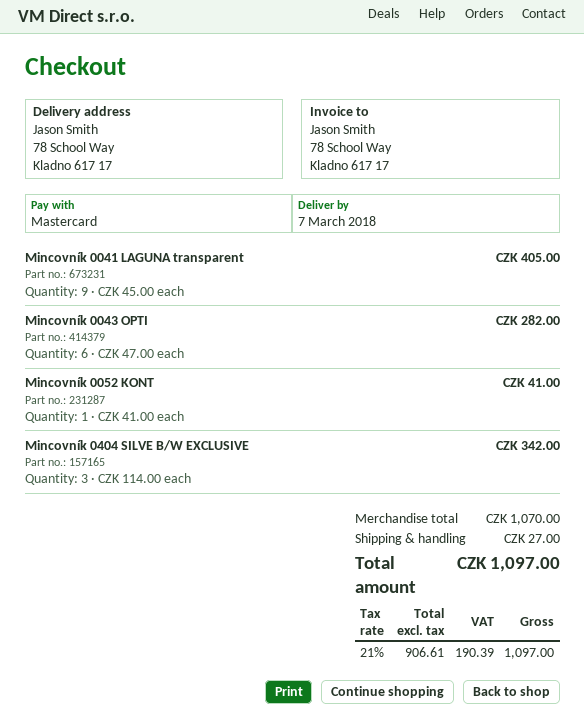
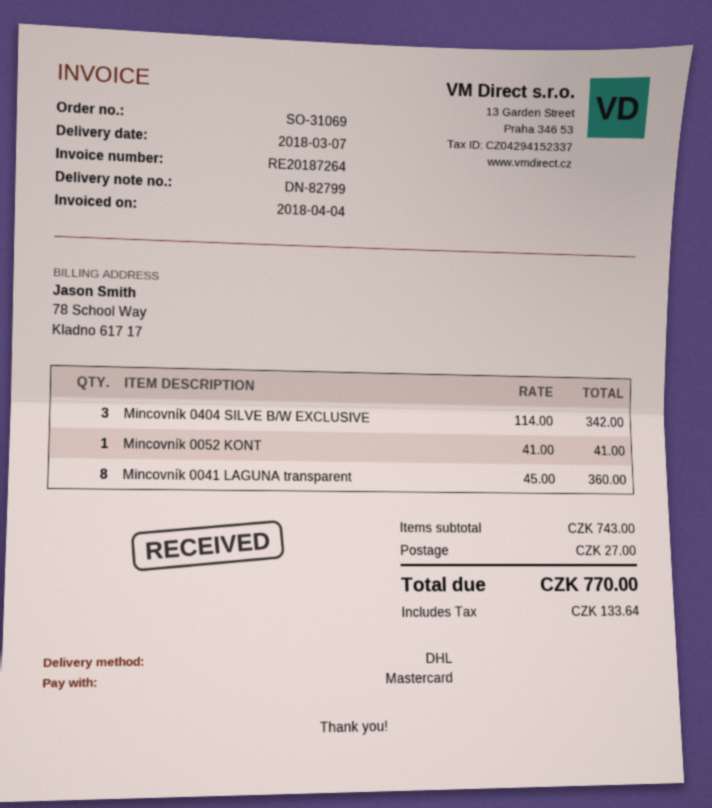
Mincovník 0041 LAGUNA transparent: 9 x 45.00 = 405.00 -> 8 x 45.00 = 360.00
Mincovník 0043 OPTI: 6 x 47.00 = 282.00 -> none
subtotal: 1070.00 -> 743.00
tax: 190.39 -> 133.64
total: 1097.00 -> 770.00

